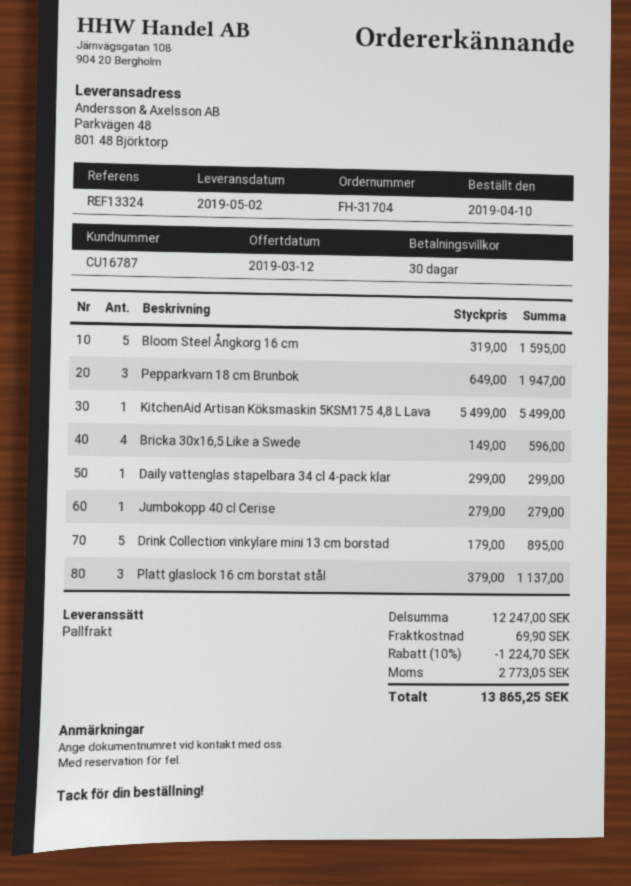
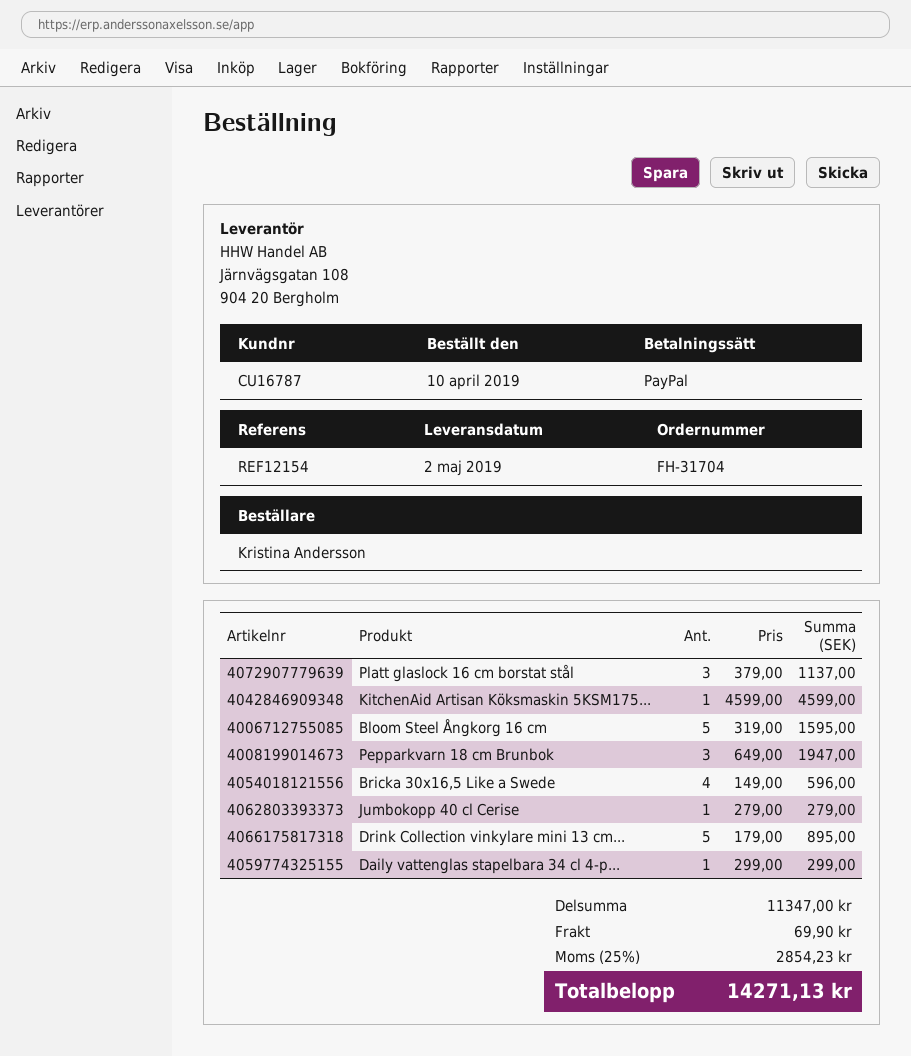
reference: REF13324 -> REF12154
KitchenAid Artisan Köksmaskin 5KSM175 4,8 L Lava: 1 x 5499.00 = 5499.00 -> 1 x 4599.00 = 4599.00
subtotal: 12247.00 -> 11347.00
discount: 10% = 1224.70 -> none
tax: 2773.05 -> 2854.23
total: 13865.25 -> 14271.13

